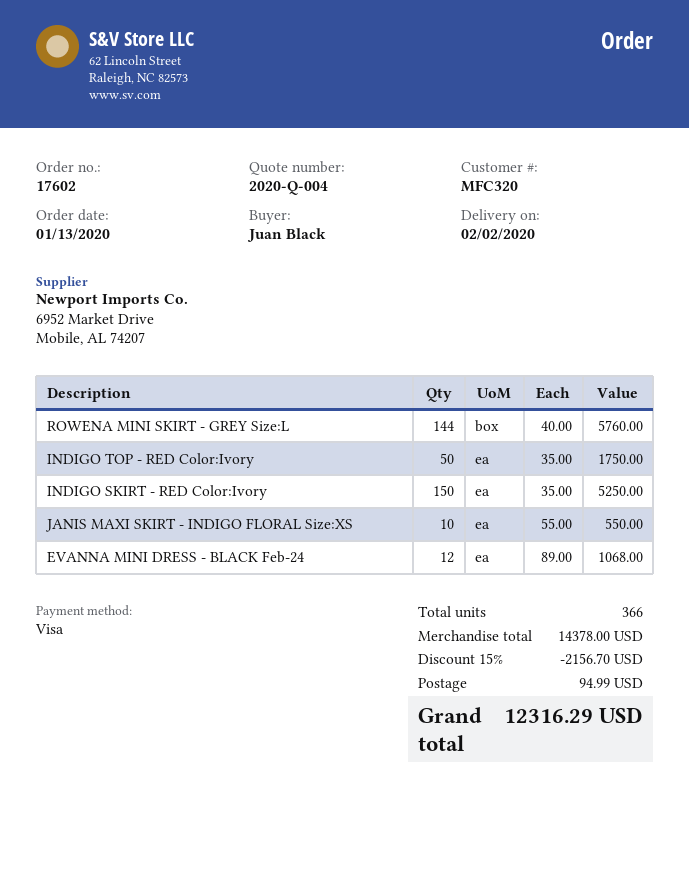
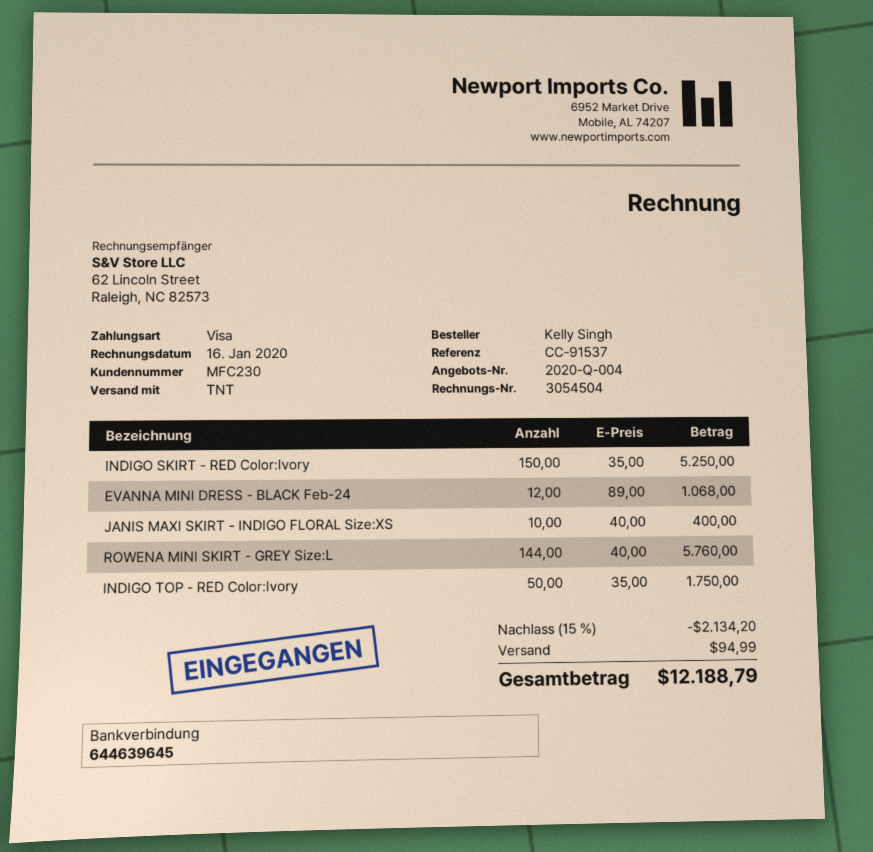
customer number: MFC320 -> MFC230
ordered by: Juan Black -> Kelly Singh
JANIS MAXI SKIRT - INDIGO FLORAL Size:XS: 10 x 55.00 = 550.00 -> 10 x 40.00 = 400.00
discount: 15% = 2156.70 -> 15% = 2134.20
total: 12316.29 -> 12188.79

